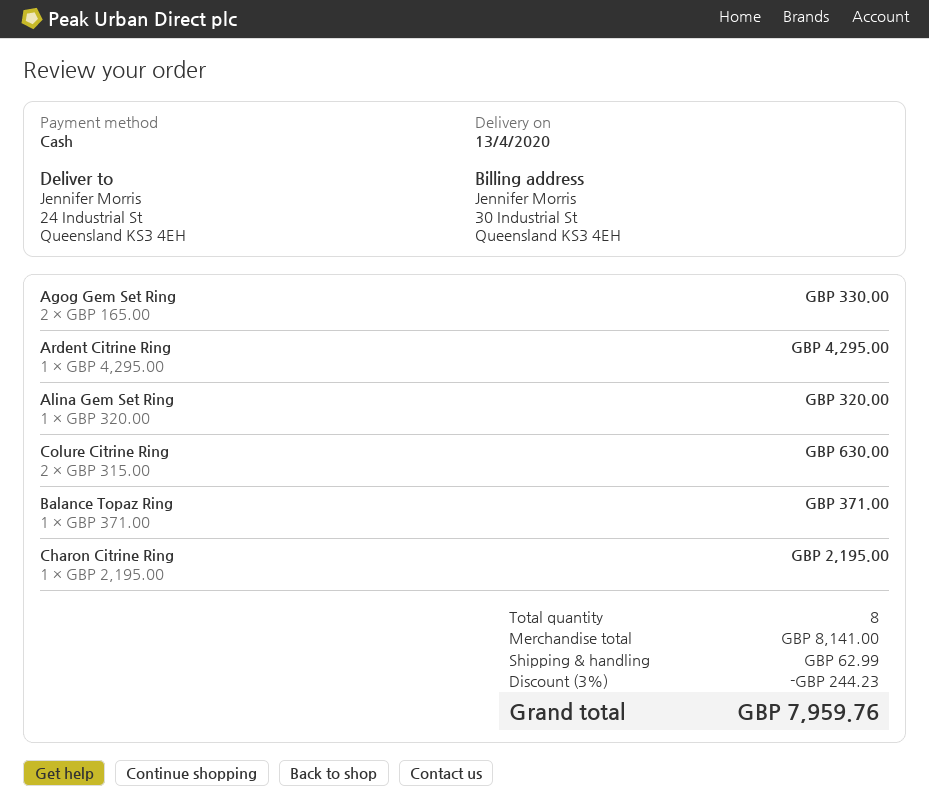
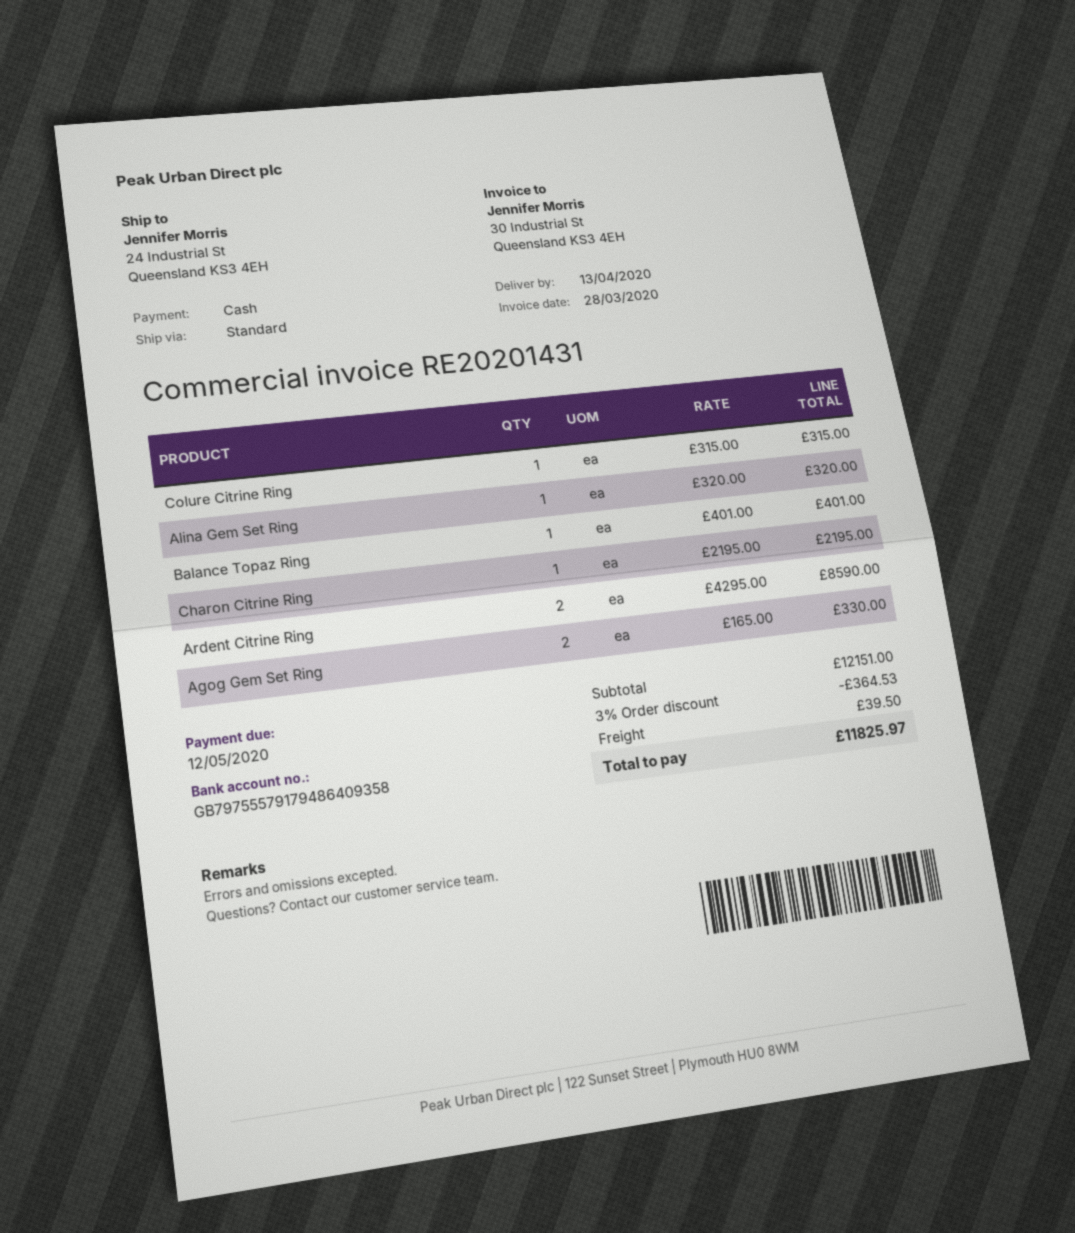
Ardent Citrine Ring: 1 x 4295.00 = 4295.00 -> 2 x 4295.00 = 8590.00
Colure Citrine Ring: 2 x 315.00 = 630.00 -> 1 x 315.00 = 315.00
Balance Topaz Ring: 1 x 371.00 = 371.00 -> 1 x 401.00 = 401.00
subtotal: 8141.00 -> 12151.00
discount: 3% = 244.23 -> 3% = 364.53
shipping: 62.99 -> 39.50
total: 7959.76 -> 11825.97

